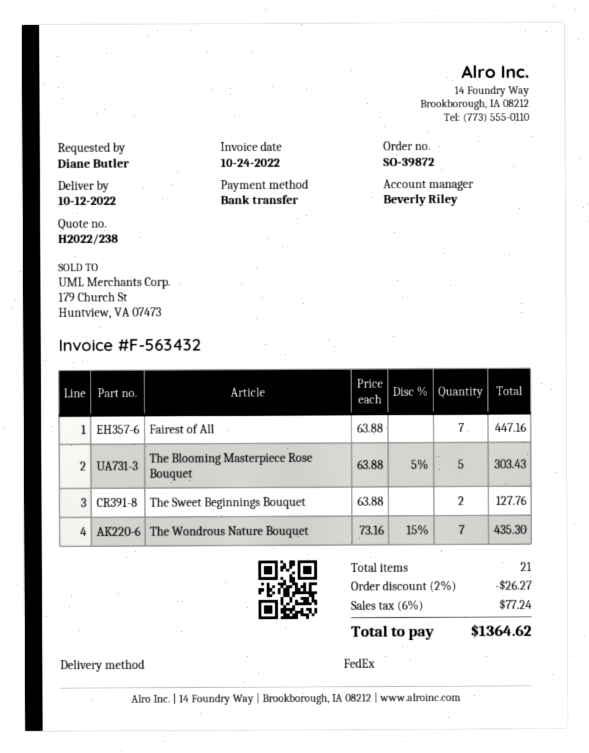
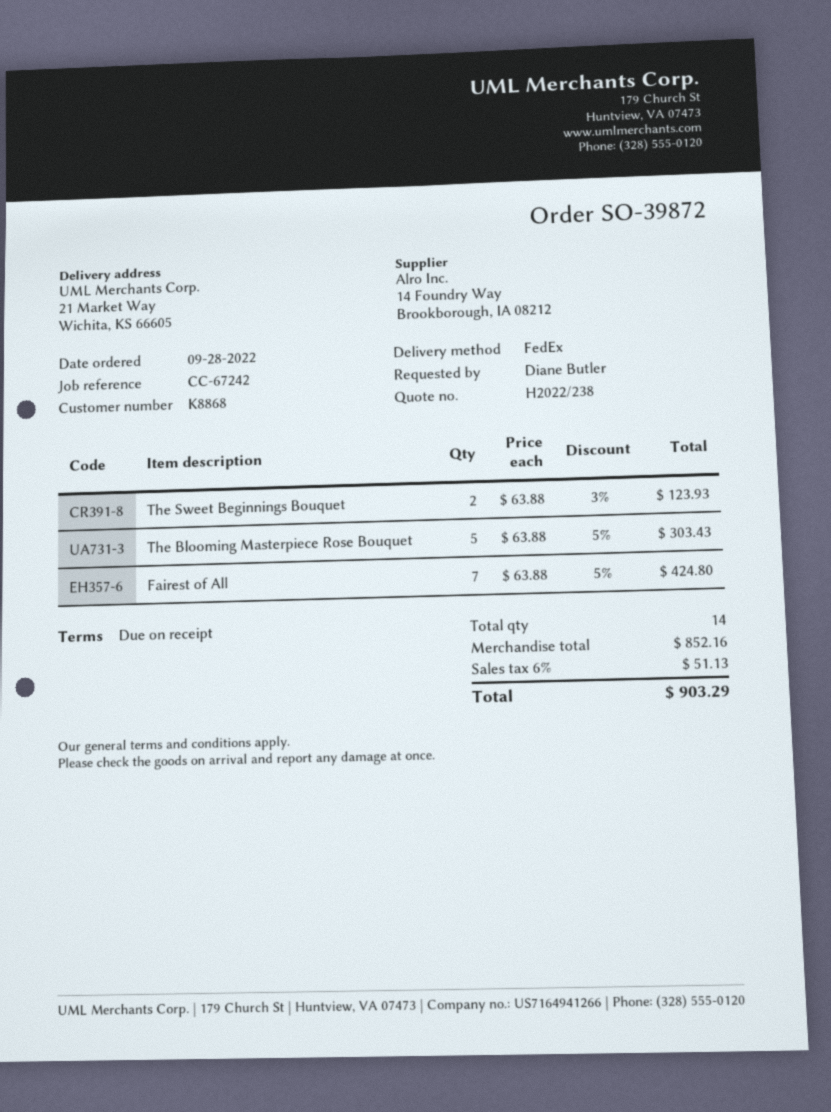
Fairest of All: 7 x 63.88 = 447.16 -> 7 x 63.88 - 5% = 424.80
The Sweet Beginnings Bouquet: 2 x 63.88 = 127.76 -> 2 x 63.88 - 3% = 123.93
The Wondrous Nature Bouquet: 7 x 73.16 - 15% = 435.30 -> none
total quantity: 21 -> 14
discount: 2% = 26.27 -> none
tax: 6% = 77.24 -> 6% = 51.13
total: 1364.62 -> 903.29

